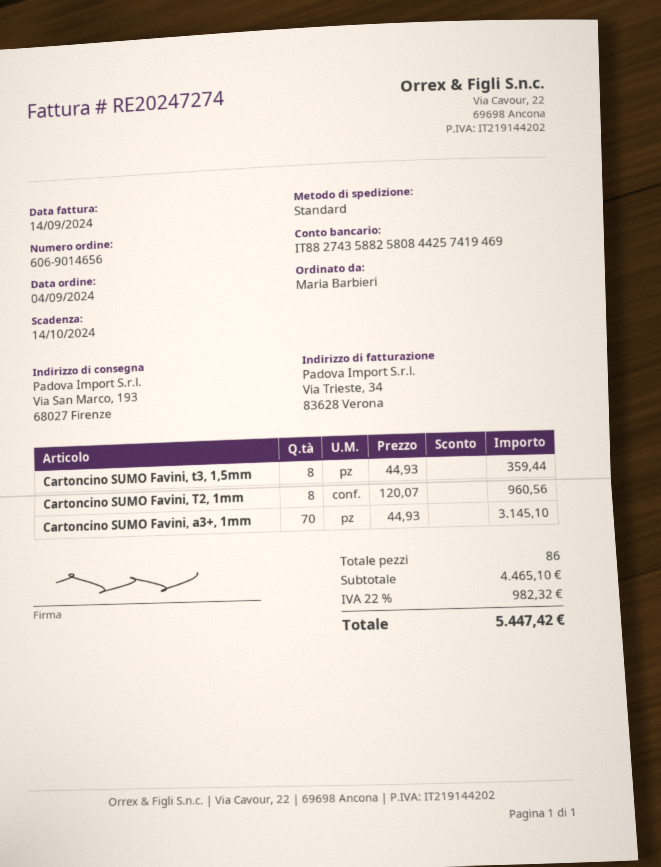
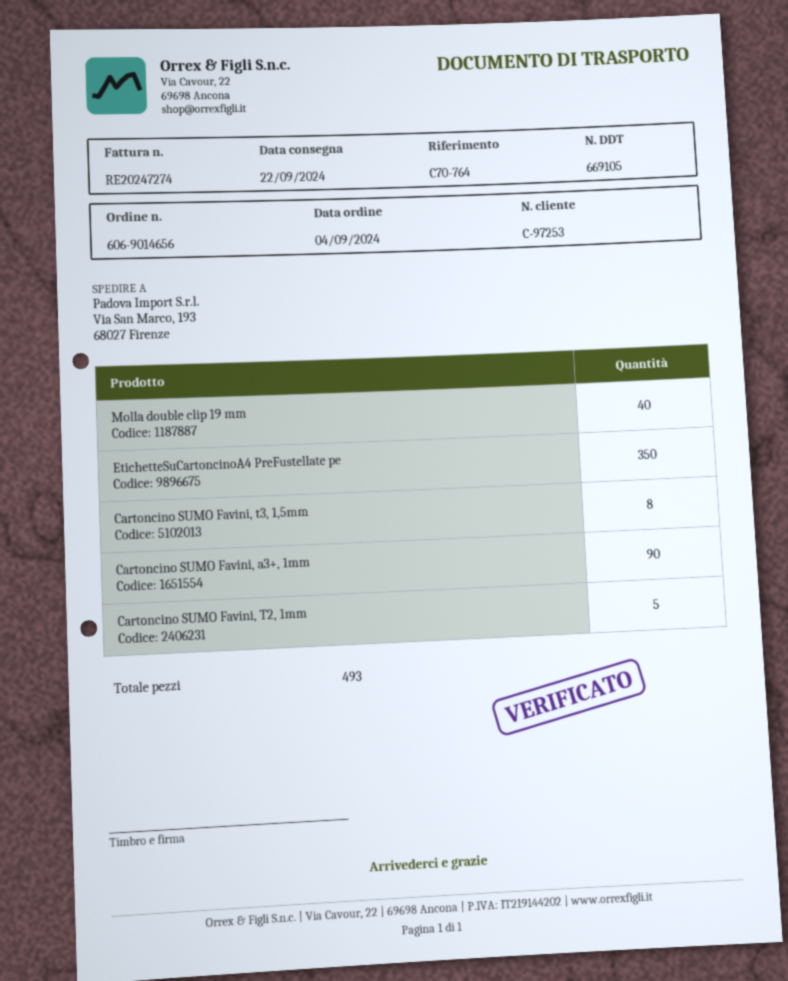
Cartoncino SUMO Favini, T2, 1mm: 8 -> 5
Cartoncino SUMO Favini, a3+, 1mm: 70 -> 90
Molla double clip 19 mm: none -> 40
EtichetteSuCartoncinoA4 PreFustellate pe: none -> 350
total quantity: 86 -> 493

